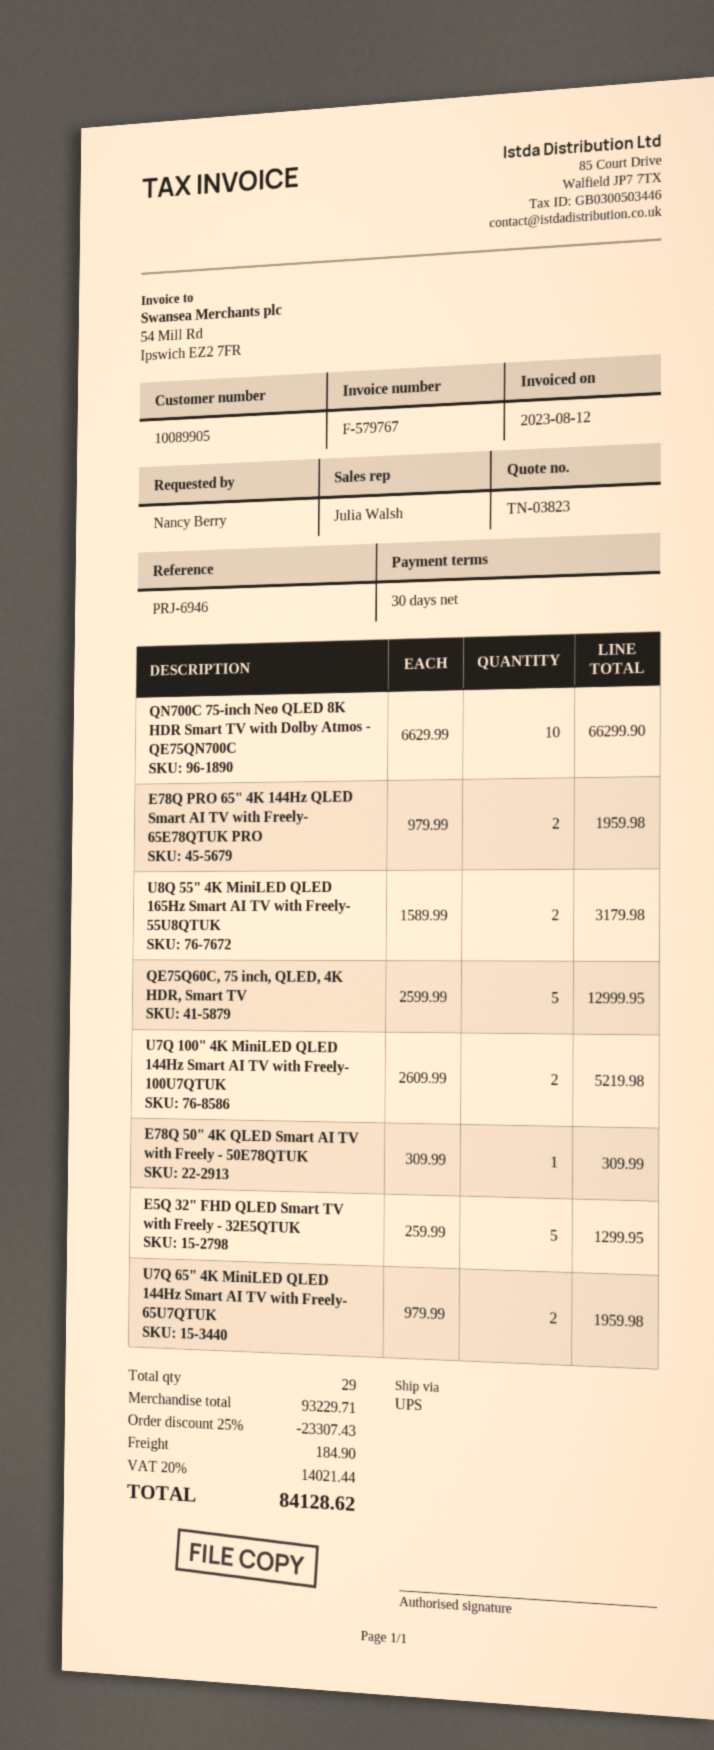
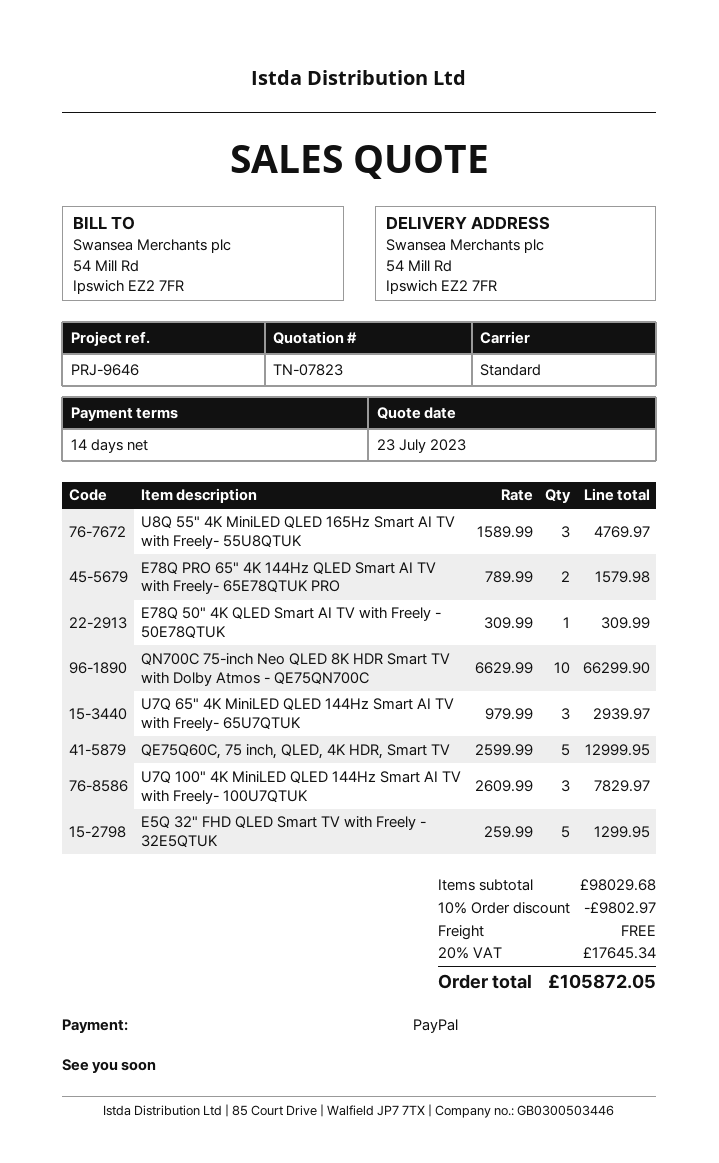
quote number: TN-03823 -> TN-07823
payment terms: 30 days -> 14 days
reference: PRJ-6946 -> PRJ-9646
shipping method: UPS -> standard
E78Q PRO 65" 4K 144Hz QLED Smart AI TV with Freely- 65E78QTUK PRO: 2 x 979.99 = 1959.98 -> 2 x 789.99 = 1579.98
U8Q 55" 4K MiniLED QLED 165Hz Smart AI TV with Freely- 55U8QTUK: 2 x 1589.99 = 3179.98 -> 3 x 1589.99 = 4769.97
U7Q 100" 4K MiniLED QLED 144Hz Smart AI TV with Freely- 100U7QTUK: 2 x 2609.99 = 5219.98 -> 3 x 2609.99 = 7829.97
U7Q 65" 4K MiniLED QLED 144Hz Smart AI TV with Freely- 65U7QTUK: 2 x 979.99 = 1959.98 -> 3 x 979.99 = 2939.97
subtotal: 93229.71 -> 98029.68
discount: 25% = 23307.43 -> 10% = 9802.97
shipping: 184.90 -> 0.00
tax: 20% = 14021.44 -> 20% = 17645.34
total: 84128.62 -> 105872.05

